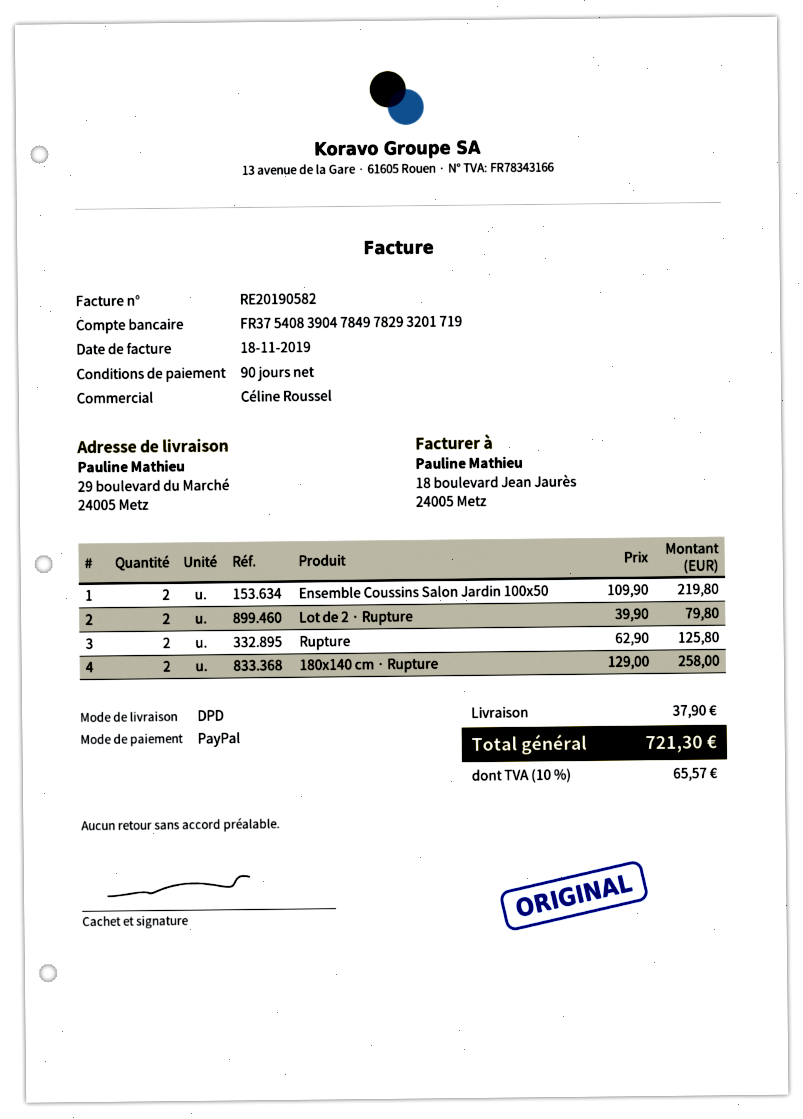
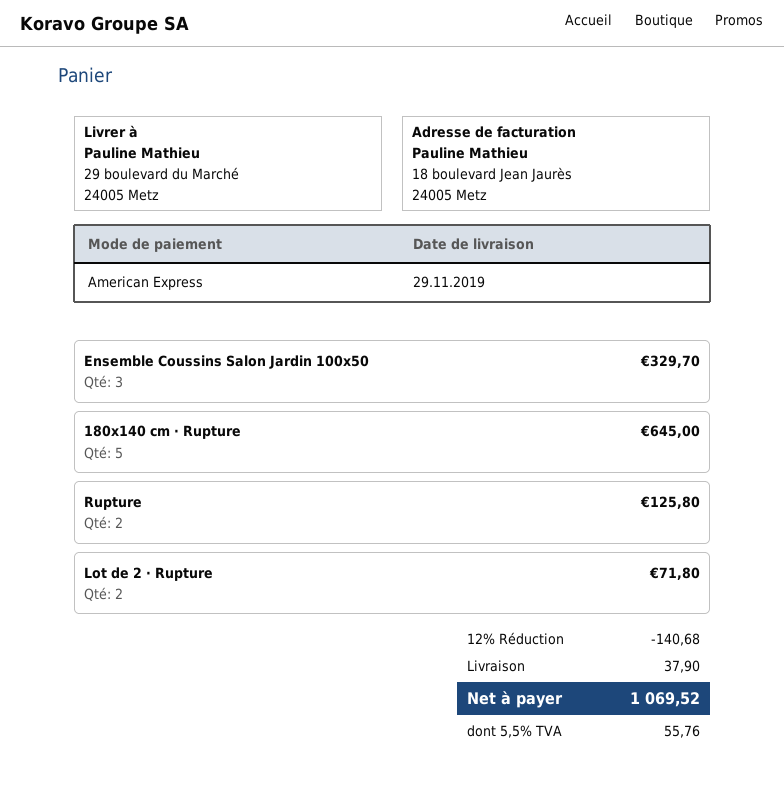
payment method: PayPal -> American Express
Ensemble Coussins Salon Jardin 100x50: 2 for 219.80 -> 3 for 329.70
Lot de 2 · Rupture: 2 for 79.80 -> 2 for 71.80
180x140 cm · Rupture: 2 for 258.00 -> 5 for 645.00
discount: none -> 12% = 140.68
tax: 10% = 65.57 -> 5.5% = 55.76
total: 721.30 -> 1069.52

